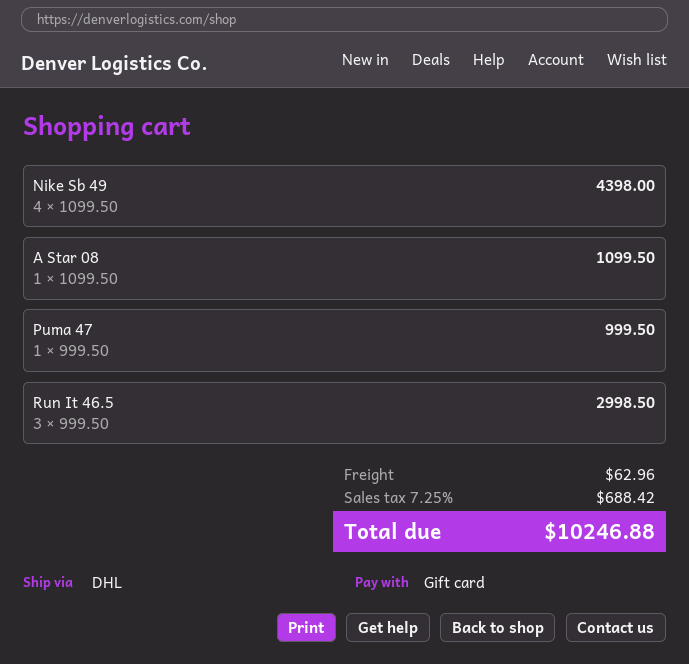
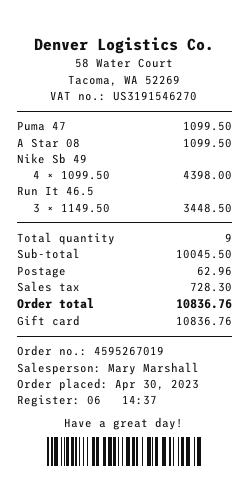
Puma 47: 1 x 999.50 = 999.50 -> 1 x 1099.50 = 1099.50
Run It 46.5: 3 x 999.50 = 2998.50 -> 3 x 1149.50 = 3448.50
tax: 688.42 -> 728.30
total: 10246.88 -> 10836.76

